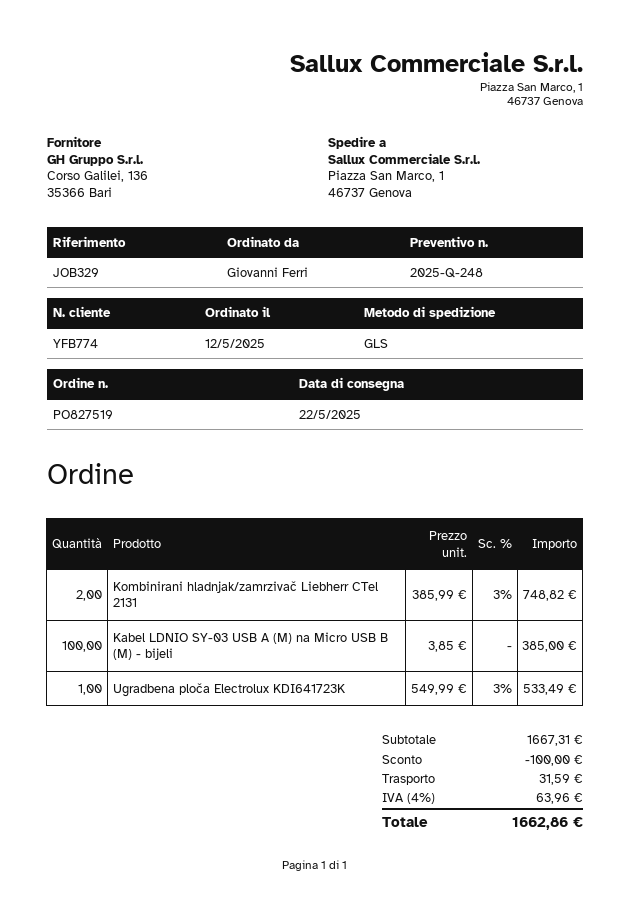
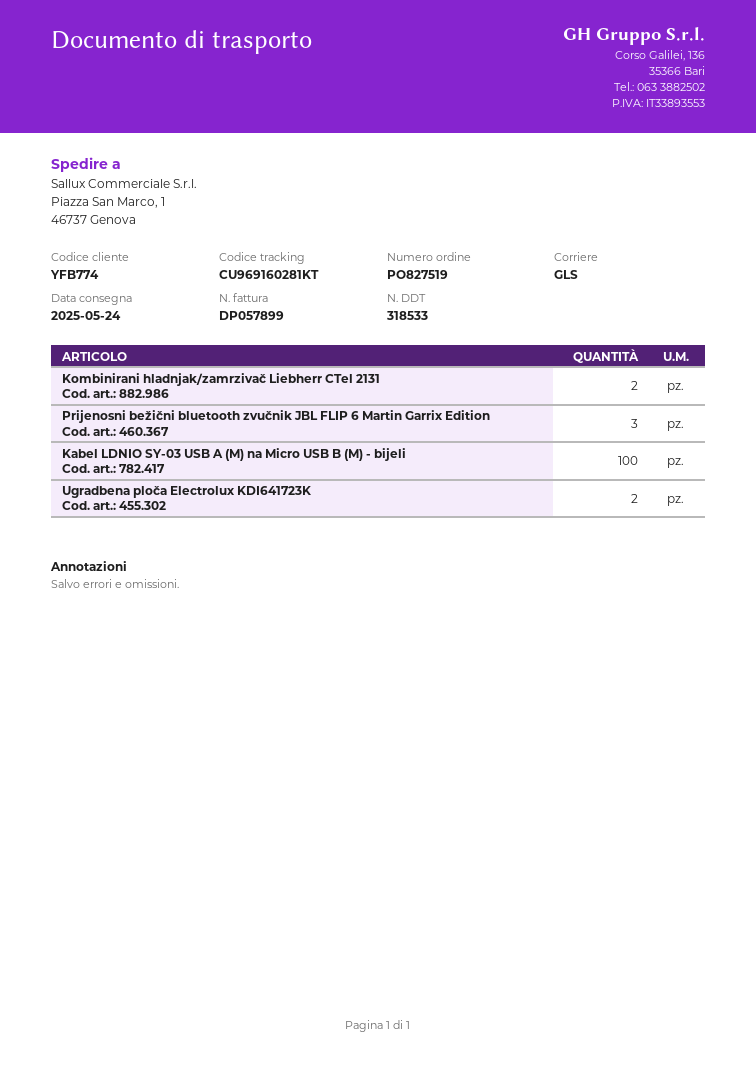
delivery date: 2025-05-22 -> 2025-05-24
Ugradbena ploča Electrolux KDI641723K: 1 -> 2
Prijenosni bežični bluetooth zvučnik JBL FLIP 6 Martin Garrix Edition: none -> 3

